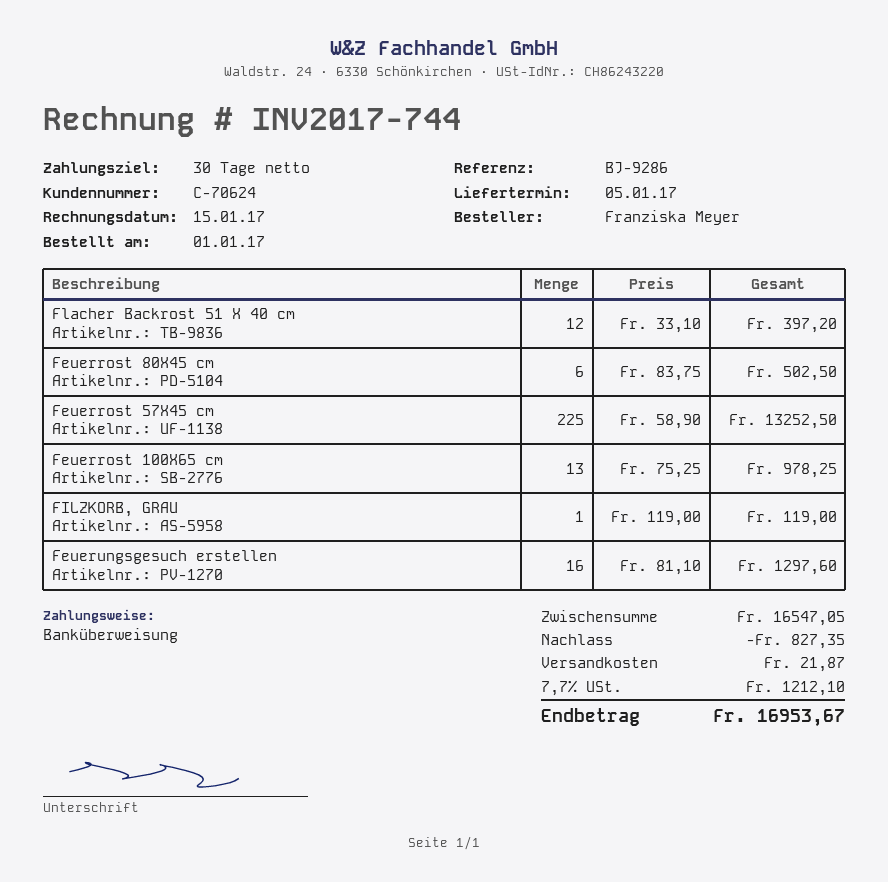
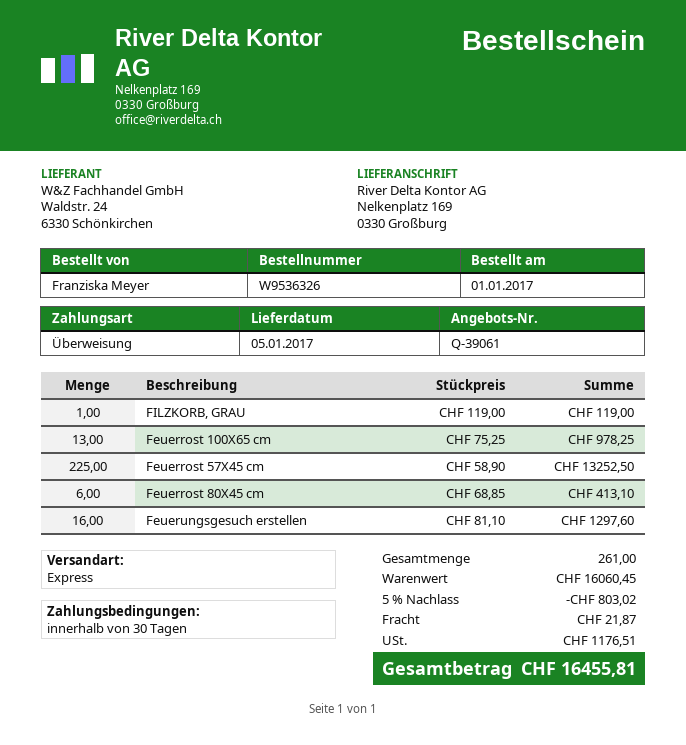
Flacher Backrost 51 X 40 cm: 12 x 33.10 = 397.20 -> none
Feuerrost 80X45 cm: 6 x 83.75 = 502.50 -> 6 x 68.85 = 413.10
subtotal: 16547.05 -> 16060.45
discount: 827.35 -> 803.02
tax: 1212.10 -> 1176.51
total: 16953.67 -> 16455.81

